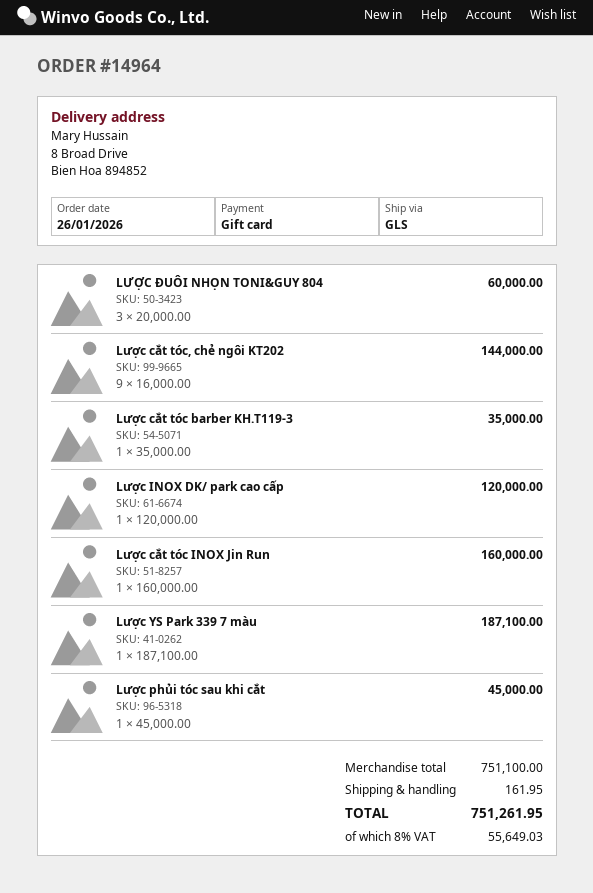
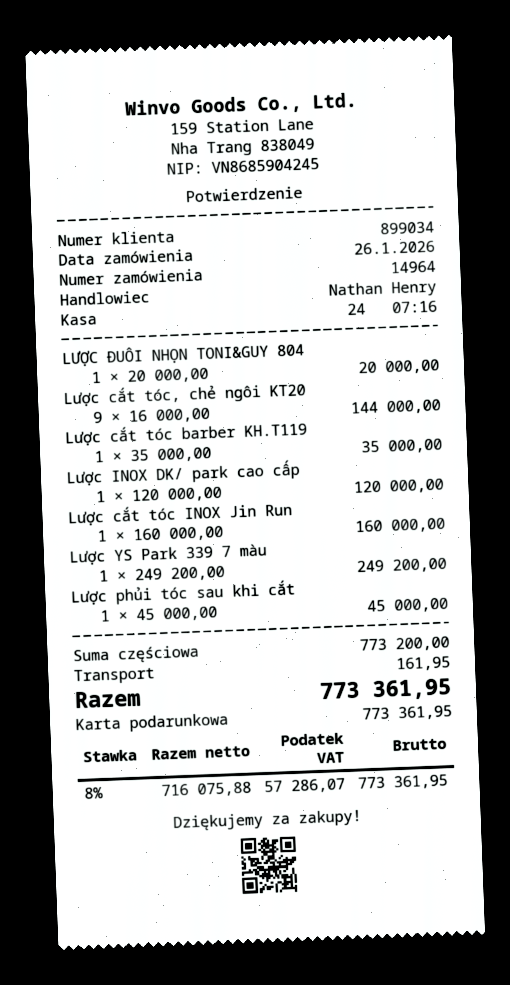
LƯỢC ĐUÔI NHỌN TONI&GUY 804: 3 x 20000.00 = 60000.00 -> 1 x 20000.00 = 20000.00
Lược YS Park 339 7 màu: 1 x 187100.00 = 187100.00 -> 1 x 249200.00 = 249200.00
subtotal: 751100.00 -> 773200.00
tax: 8% = 55649.03 -> 8% = 57286.07
total: 751261.95 -> 773361.95

